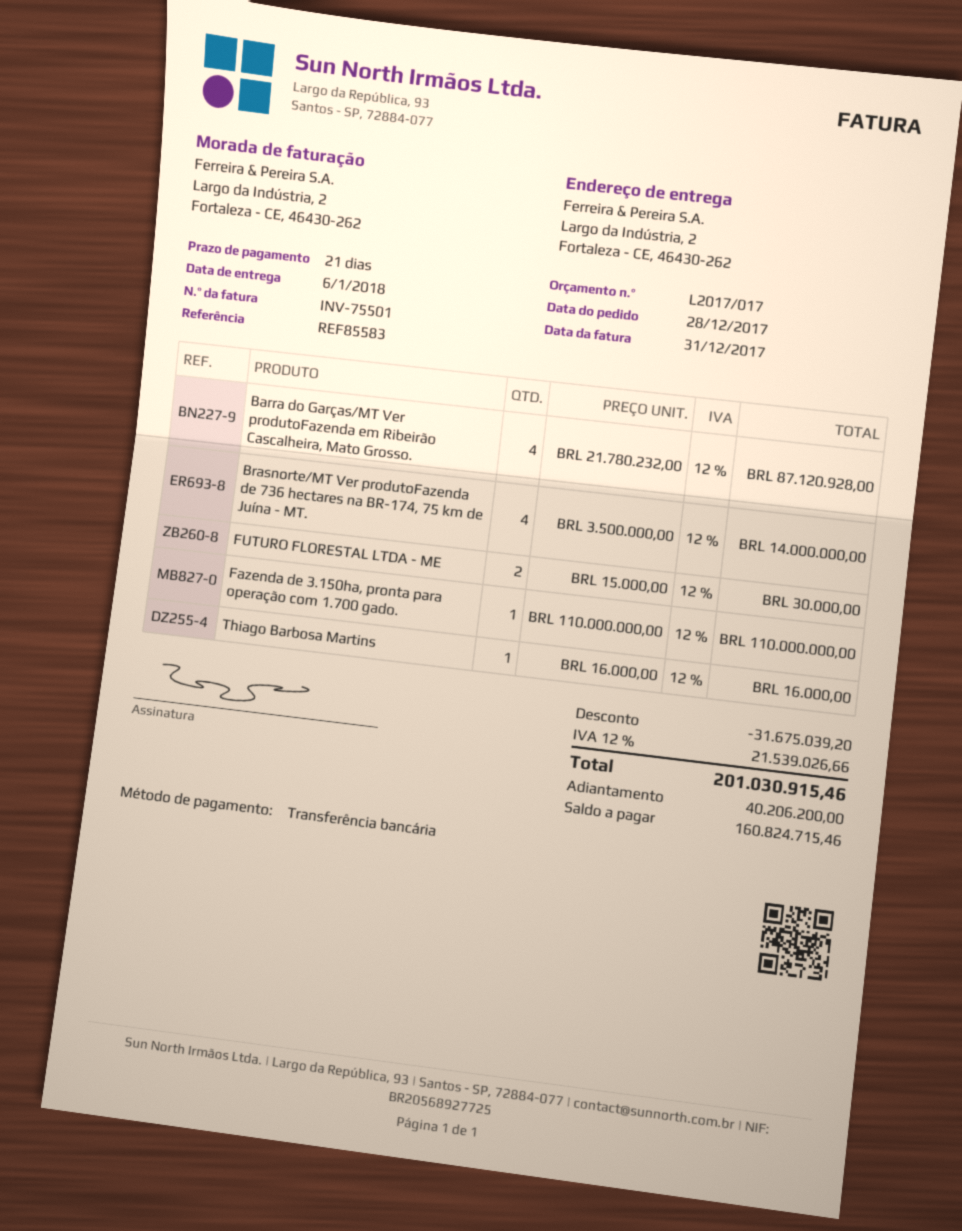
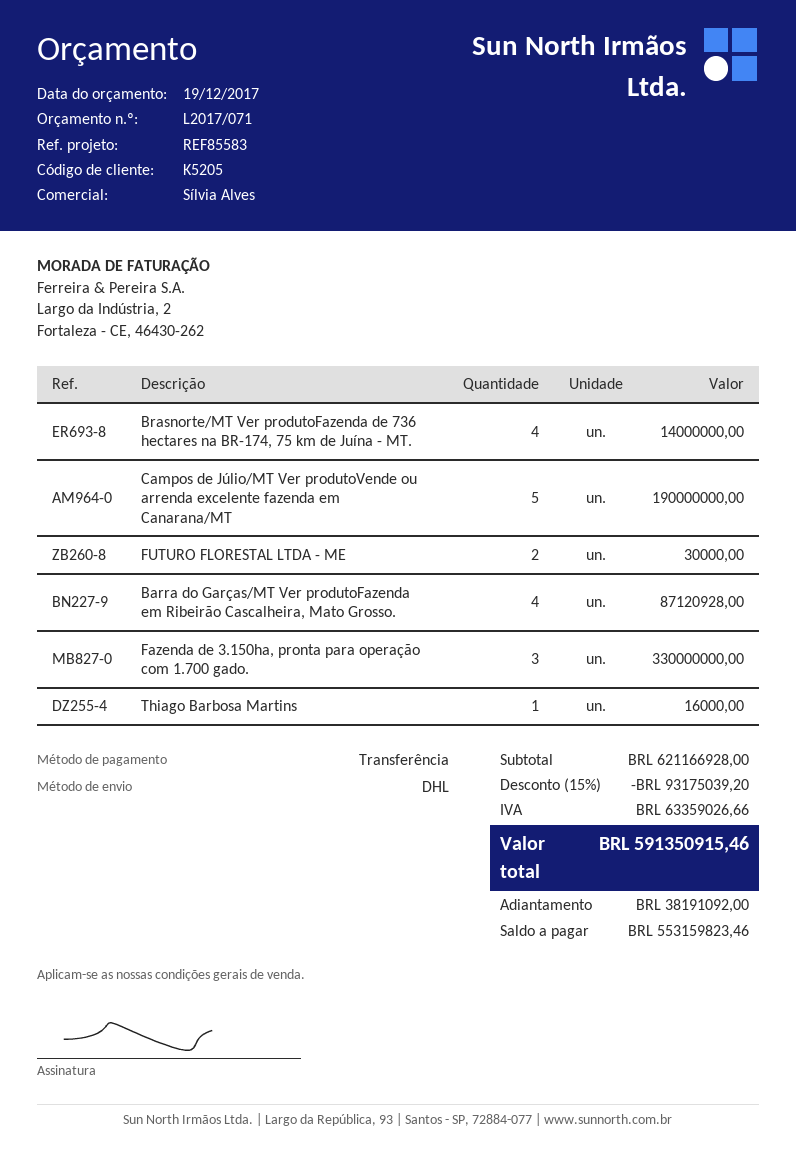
quote number: L2017/017 -> L2017/071
Fazenda de 3.150ha, pronta para operação com 1.700 gado.: 1 for 110000000.00 -> 3 for 330000000.00
Campos de Júlio/MT Ver produtoVende ou arrenda excelente fazenda em Canarana/MT: none -> 5 for 190000000.00
discount: 31675039.20 -> 93175039.20
tax: 21539026.66 -> 63359026.66
total: 201030915.46 -> 591350915.46
deposit: 40206200.00 -> 38191092.00
balance: 160824715.46 -> 553159823.46

